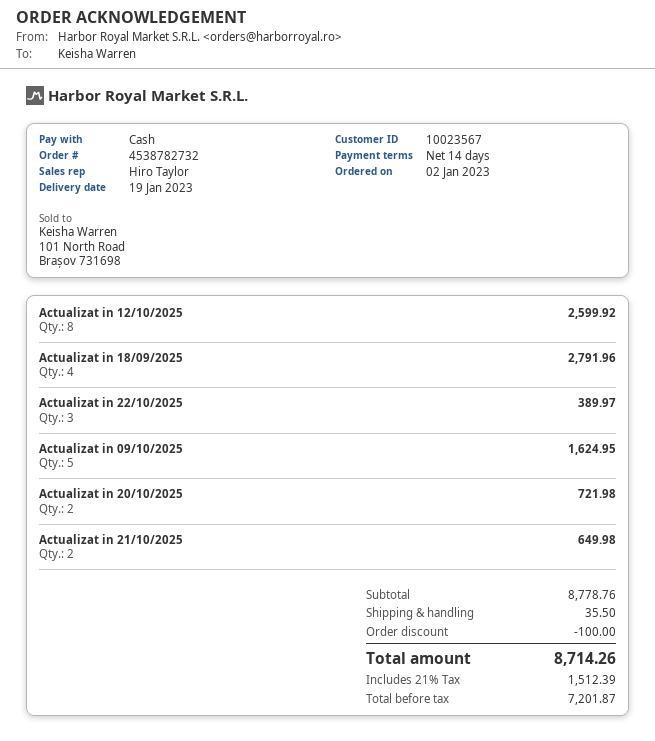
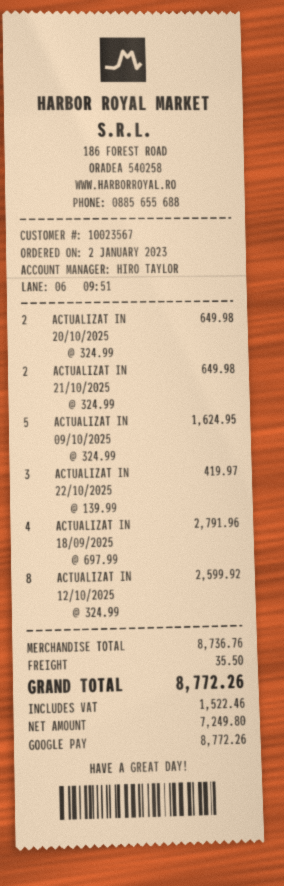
payment method: cash -> Google Pay
Actualizat in 22/10/2025: 3 for 389.97 -> 3 for 419.97
Actualizat in 20/10/2025: 2 for 721.98 -> 2 for 649.98
subtotal: 8778.76 -> 8736.76
discount: 100.00 -> none
net: 7201.87 -> 7249.80
tax: 1512.39 -> 1522.46
total: 8714.26 -> 8772.26

